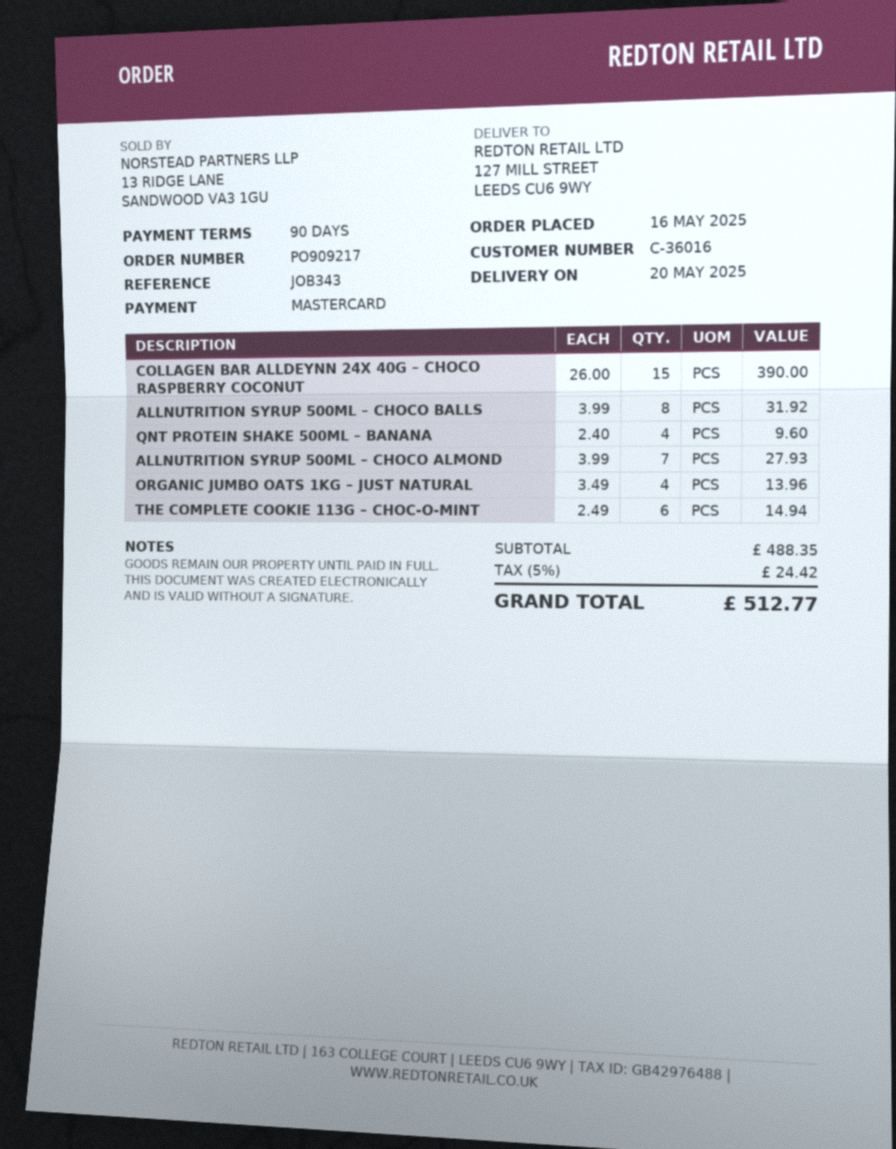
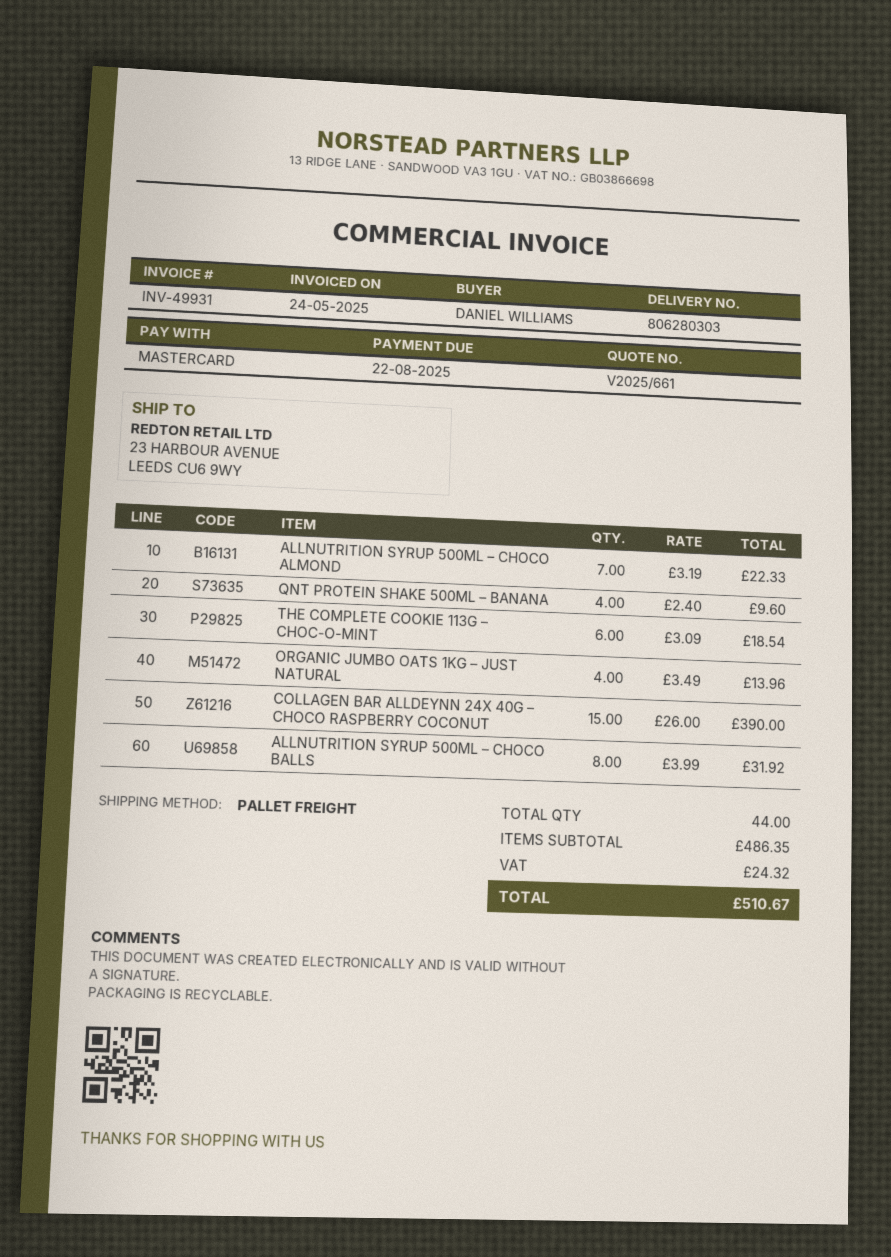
ship to: 127 MILL STREET, LEEDS CU6 9WY -> 23 HARBOUR AVENUE, LEEDS CU6 9WY
ALLNUTRITION SYRUP 500ML – CHOCO ALMOND: 7 x 3.99 = 27.93 -> 7 x 3.19 = 22.33
THE COMPLETE COOKIE 113G – CHOC-O-MINT: 6 x 2.49 = 14.94 -> 6 x 3.09 = 18.54
subtotal: 488.35 -> 486.35
tax: 24.42 -> 24.32
total: 512.77 -> 510.67

